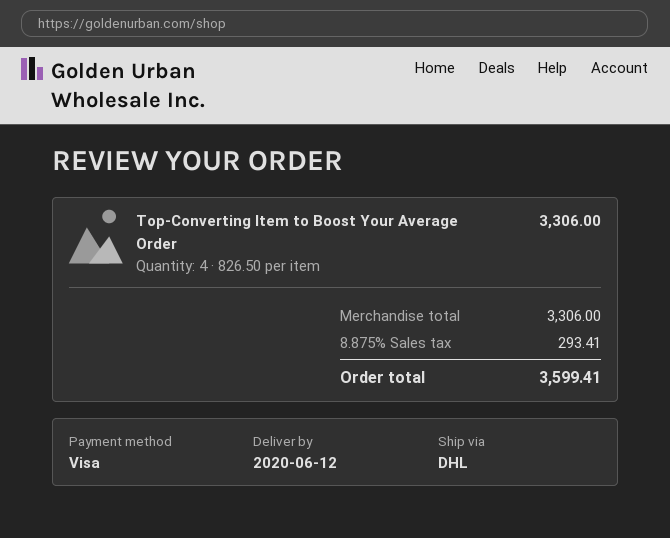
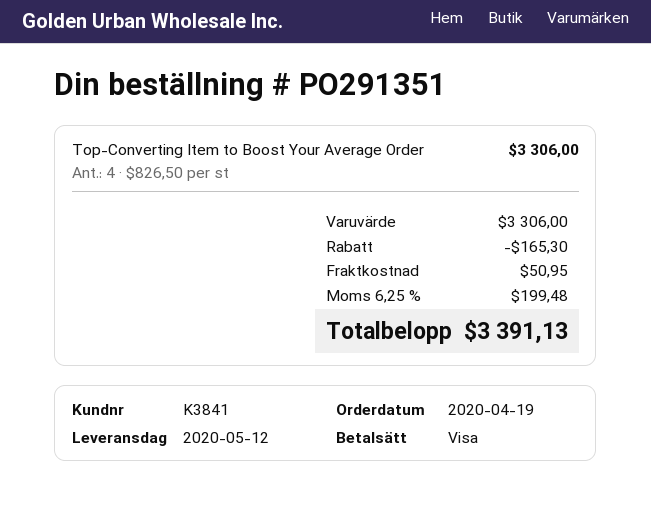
delivery date: 2020-06-12 -> 2020-05-12
discount: none -> 165.30
shipping: none -> 50.95
tax: 8.875% = 293.41 -> 6.25% = 199.48
total: 3599.41 -> 3391.13

